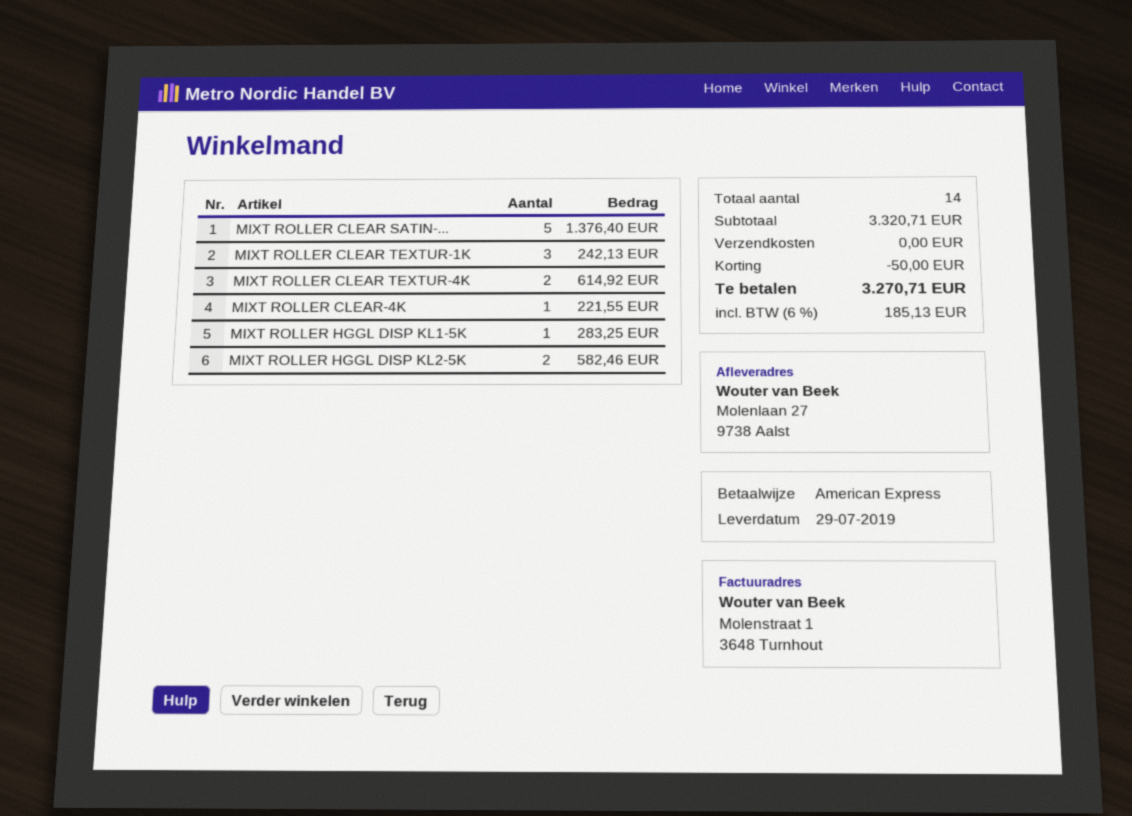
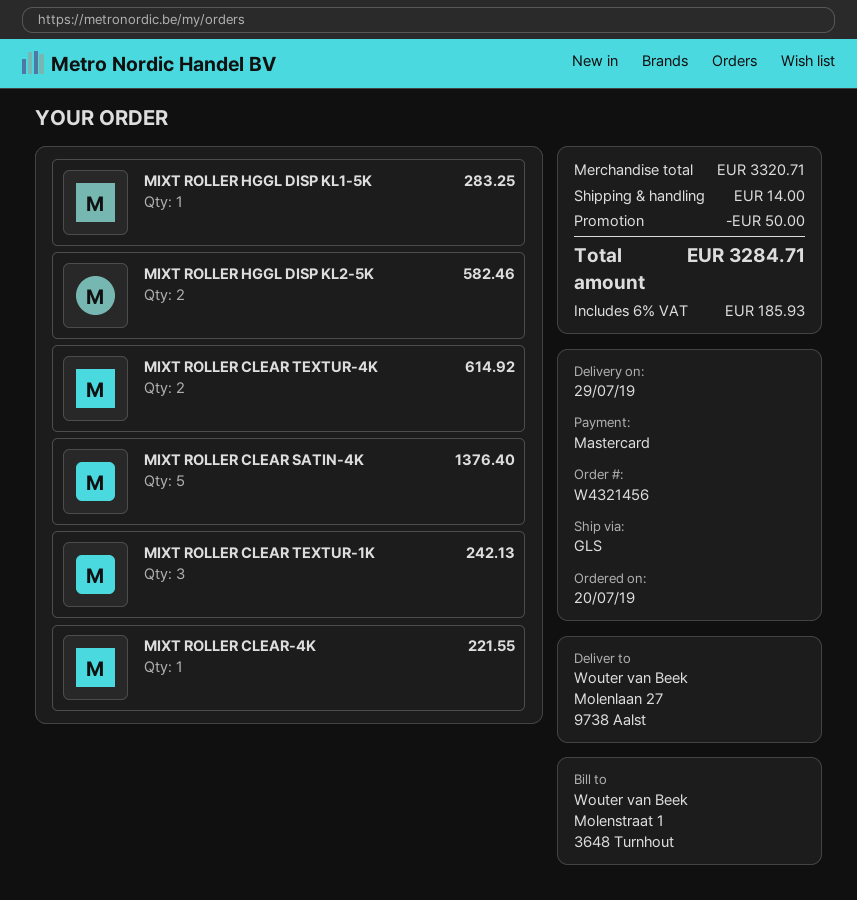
payment method: American Express -> Mastercard
shipping: 0.00 -> 14.00
tax: 6% = 185.13 -> 6% = 185.93
total: 3270.71 -> 3284.71

